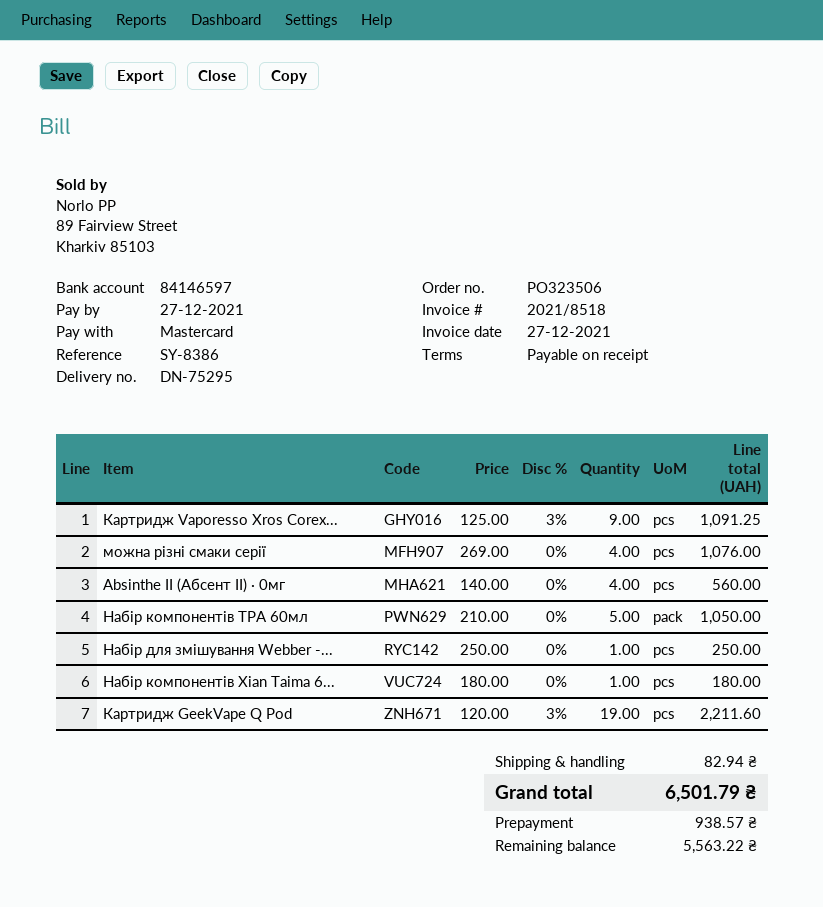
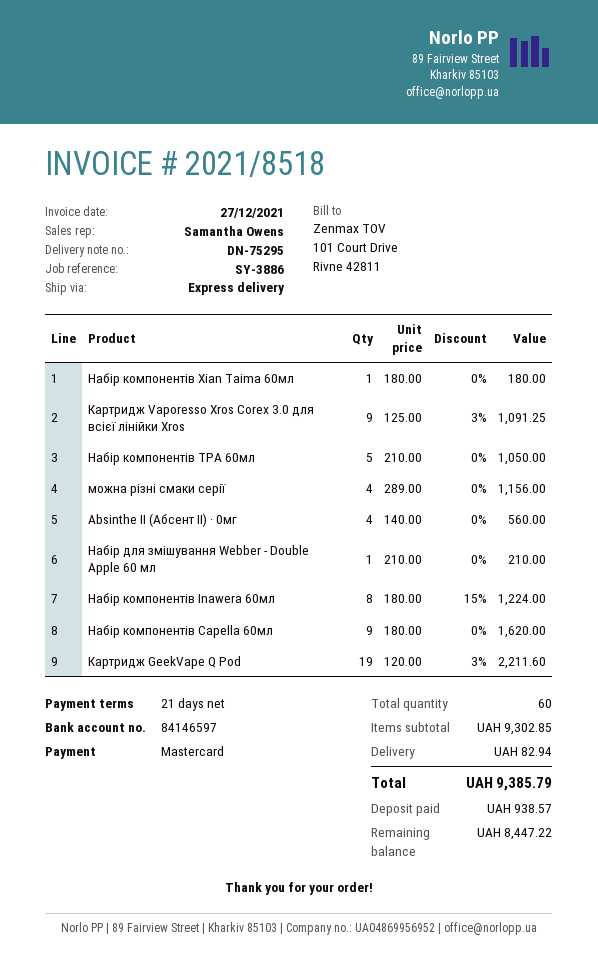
payment terms: on receipt -> 21 days
reference: SY-8386 -> SY-3886
можна різні смаки серії: 4 x 269.00 = 1076.00 -> 4 x 289.00 = 1156.00
Набір для змішування Webber -...: 1 x 250.00 = 250.00 -> 1 x 210.00 = 210.00
Набір компонентів Inawera 60мл: none -> 8 x 180.00 - 15% = 1224.00
Набір компонентів Capella 60мл: none -> 9 x 180.00 = 1620.00
total: 6501.79 -> 9385.79
balance: 5563.22 -> 8447.22

